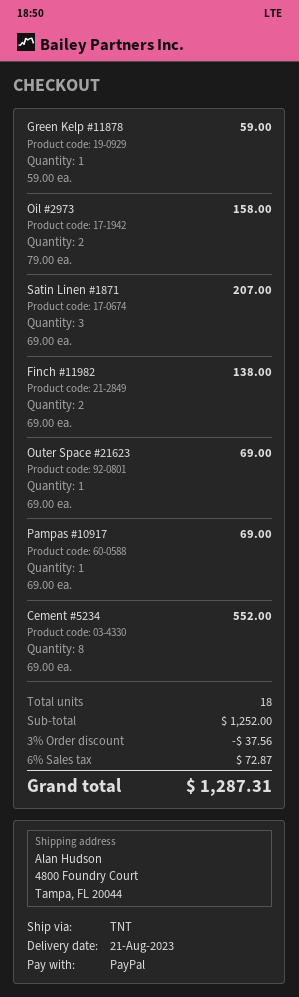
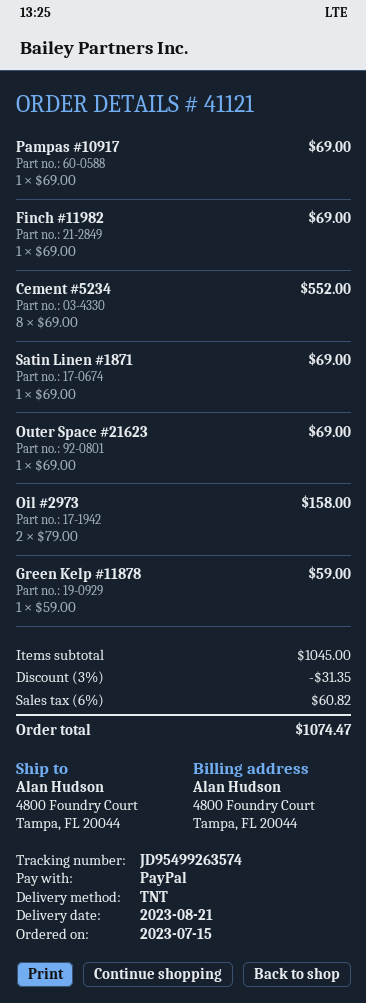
Satin Linen #1871: 3 x 69.00 = 207.00 -> 1 x 69.00 = 69.00
Finch #11982: 2 x 69.00 = 138.00 -> 1 x 69.00 = 69.00
subtotal: 1252.00 -> 1045.00
discount: 3% = 37.56 -> 3% = 31.35
tax: 6% = 72.87 -> 6% = 60.82
total: 1287.31 -> 1074.47

